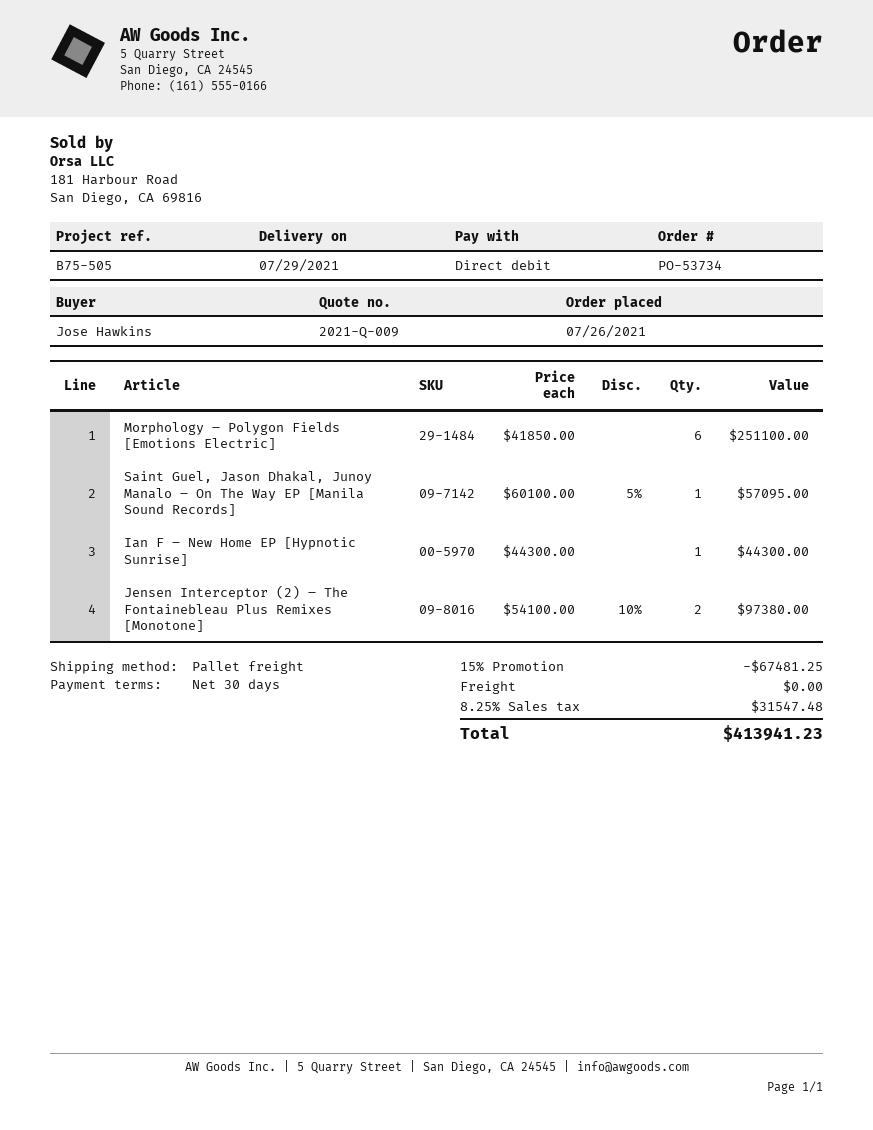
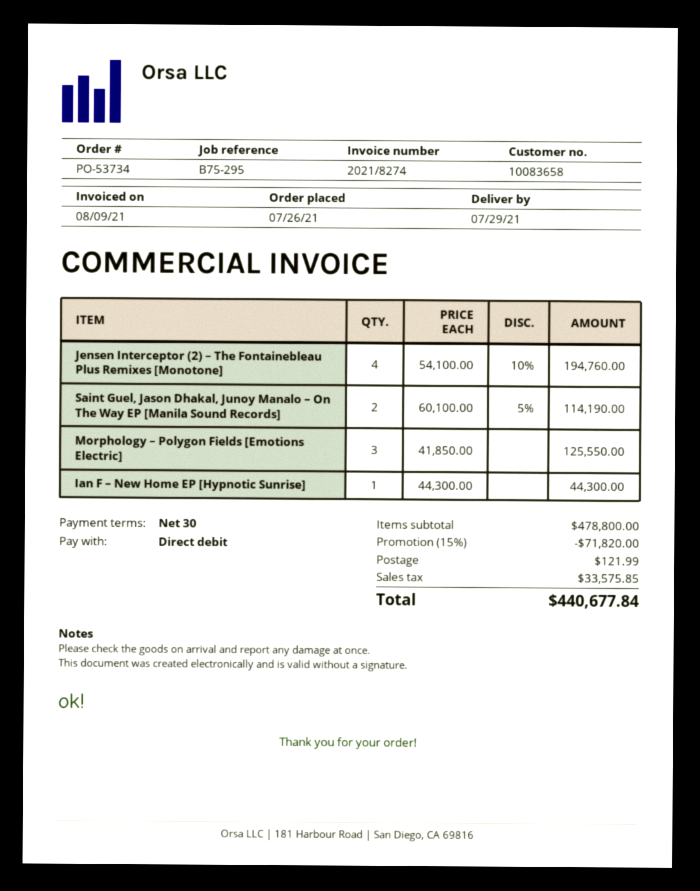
reference: B75-505 -> B75-295
Morphology – Polygon Fields [Emotions Electric]: 6 x 41850.00 = 251100.00 -> 3 x 41850.00 = 125550.00
Saint Guel, Jason Dhakal, Junoy Manalo – On The Way EP [Manila Sound Records]: 1 x 60100.00 - 5% = 57095.00 -> 2 x 60100.00 - 5% = 114190.00
Jensen Interceptor (2) – The Fontainebleau Plus Remixes [Monotone]: 2 x 54100.00 - 10% = 97380.00 -> 4 x 54100.00 - 10% = 194760.00
discount: 15% = 67481.25 -> 15% = 71820.00
shipping: 0.00 -> 121.99
tax: 31547.48 -> 33575.85
total: 413941.23 -> 440677.84

